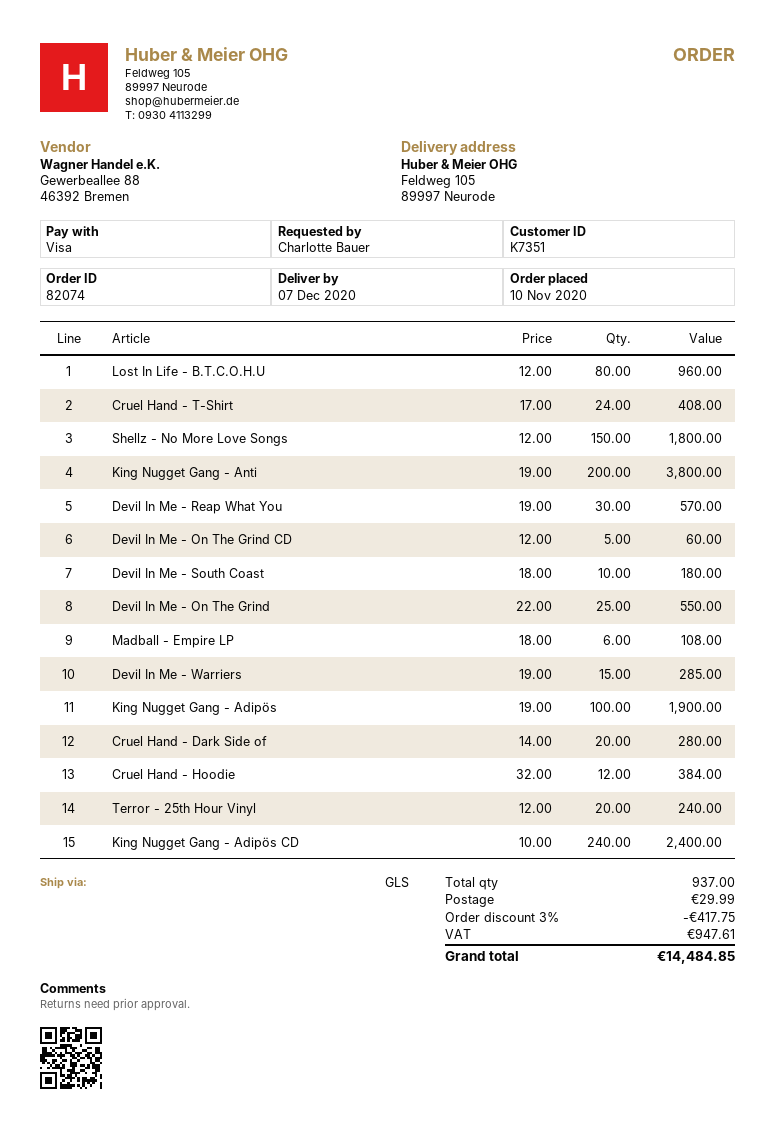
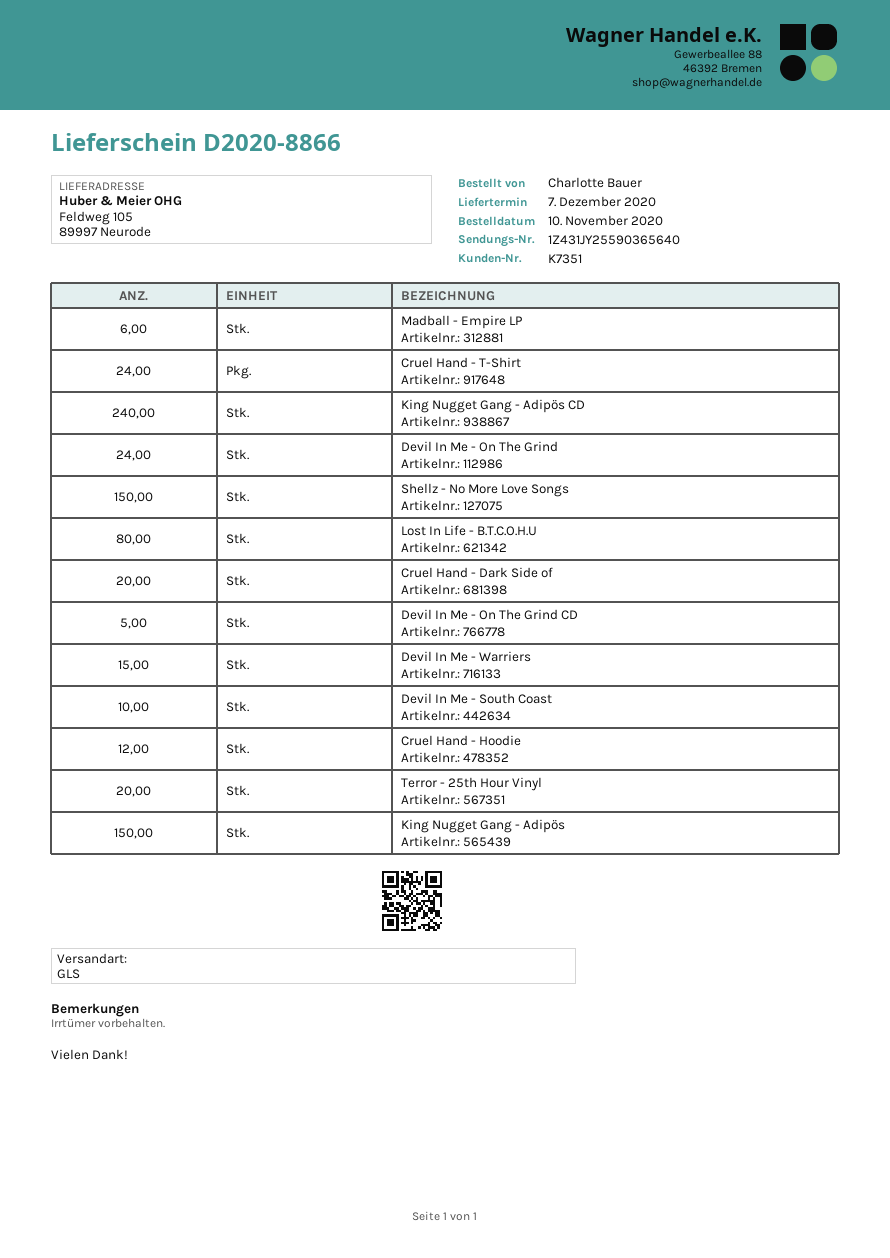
King Nugget Gang - Anti: 200 -> none
Devil In Me - Reap What You: 30 -> none
Devil In Me - On The Grind: 25 -> 24
King Nugget Gang - Adipös: 100 -> 150

